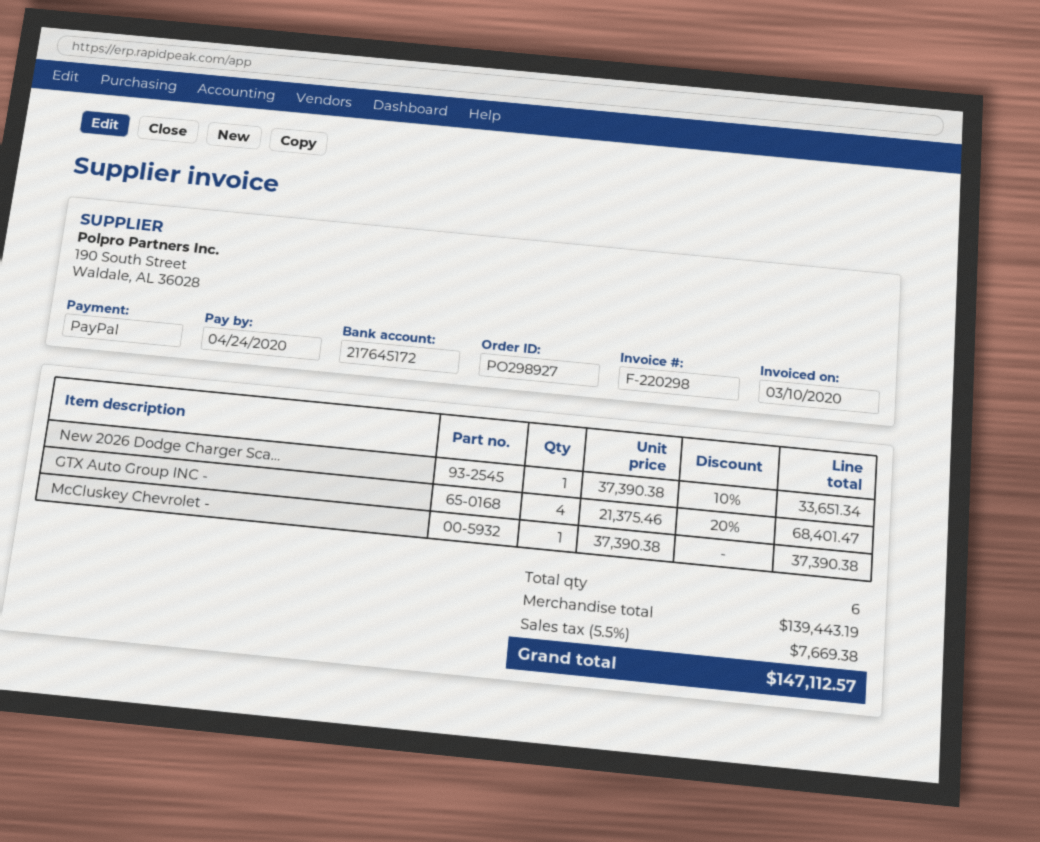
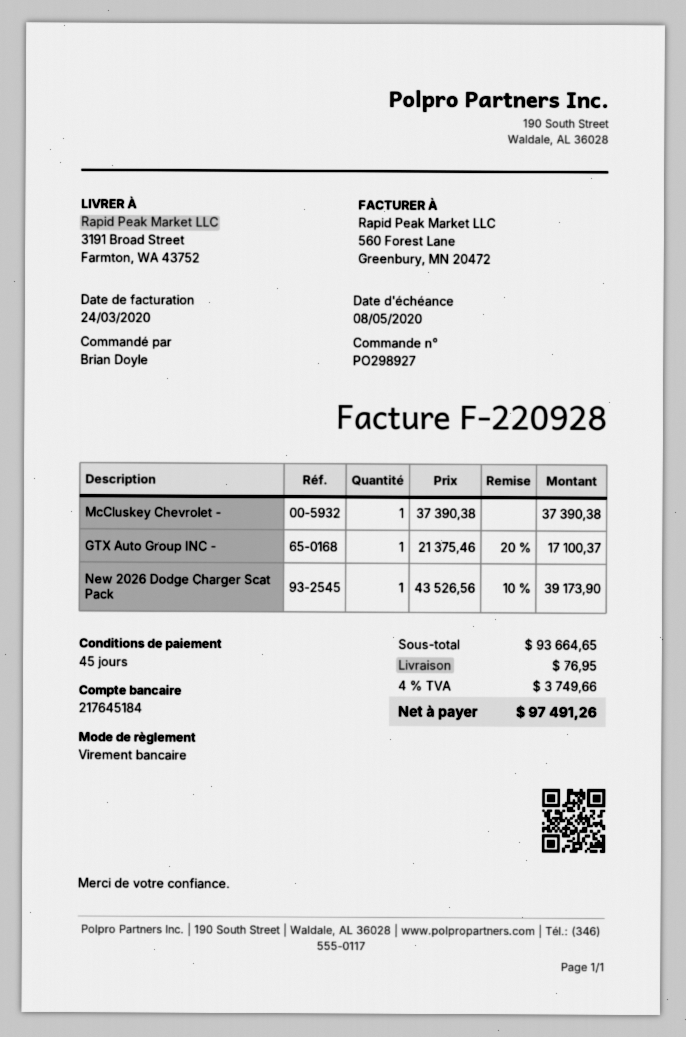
invoice number: F-220298 -> F-220928
invoice date: 2020-03-10 -> 2020-03-24
due date: 2020-04-24 -> 2020-05-08
payment method: PayPal -> bank transfer
bank account: 217645172 -> 217645184
New 2026 Dodge Charger Sca...: 1 x 37390.38 - 10% = 33651.34 -> 1 x 43526.56 - 10% = 39173.90
GTX Auto Group INC -: 4 x 21375.46 - 20% = 68401.47 -> 1 x 21375.46 - 20% = 17100.37
subtotal: 139443.19 -> 93664.65
shipping: none -> 76.95
tax: 5.5% = 7669.38 -> 4% = 3749.66
total: 147112.57 -> 97491.26

